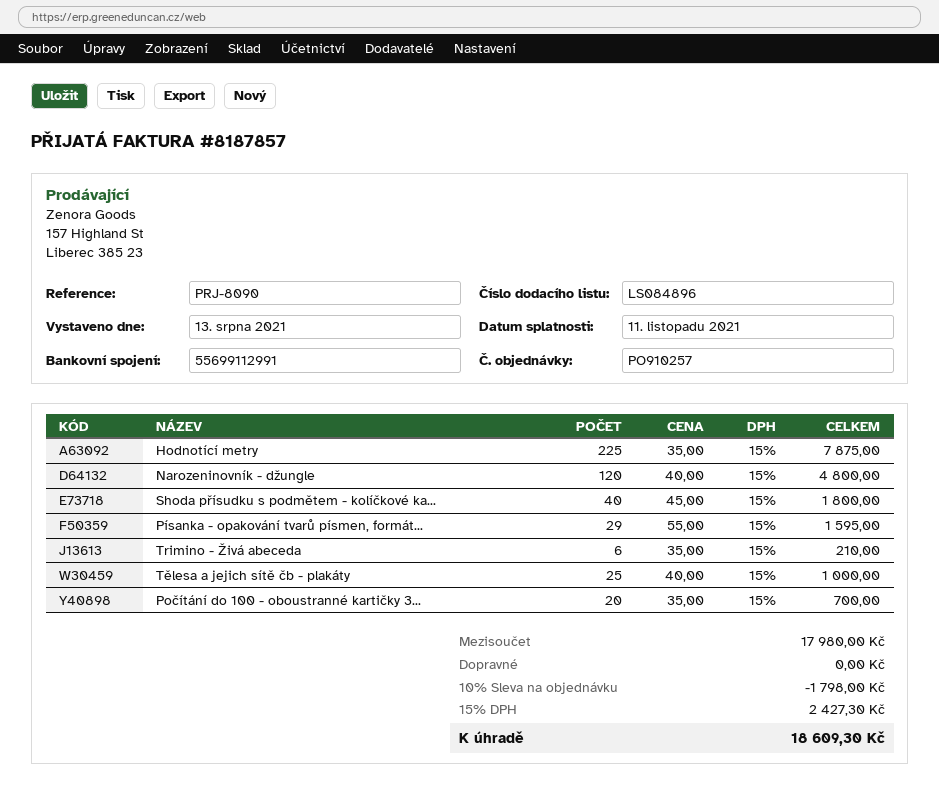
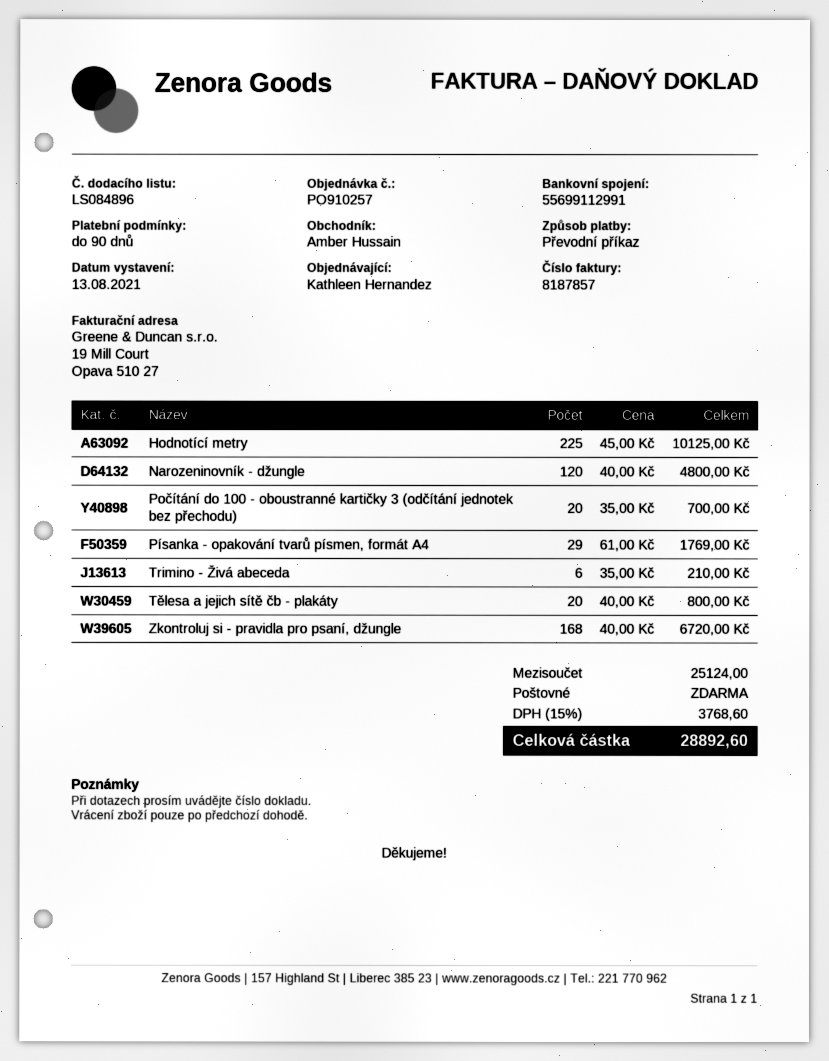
Hodnotící metry: 225 x 35.00 = 7875.00 -> 225 x 45.00 = 10125.00
Shoda přísudku s podmětem - kolíčkové ka...: 40 x 45.00 = 1800.00 -> none
Písanka - opakování tvarů písmen, formát...: 29 x 55.00 = 1595.00 -> 29 x 61.00 = 1769.00
Tělesa a jejich sítě čb - plakáty: 25 x 40.00 = 1000.00 -> 20 x 40.00 = 800.00
Zkontroluj si - pravidla pro psaní, džungle: none -> 168 x 40.00 = 6720.00
subtotal: 17980.00 -> 25124.00
discount: 10% = 1798.00 -> none
tax: 15% = 2427.30 -> 15% = 3768.60
total: 18609.30 -> 28892.60

